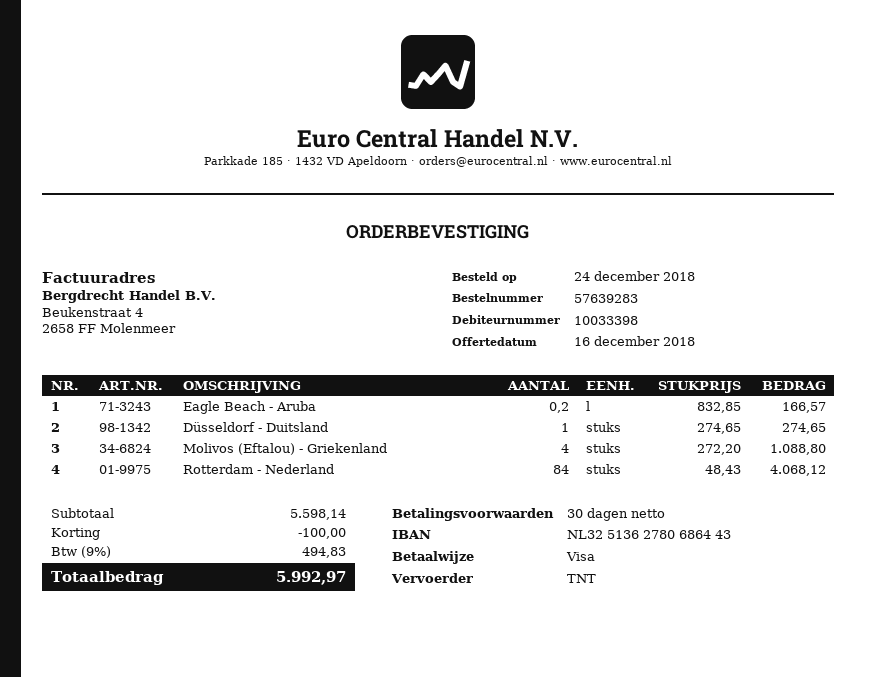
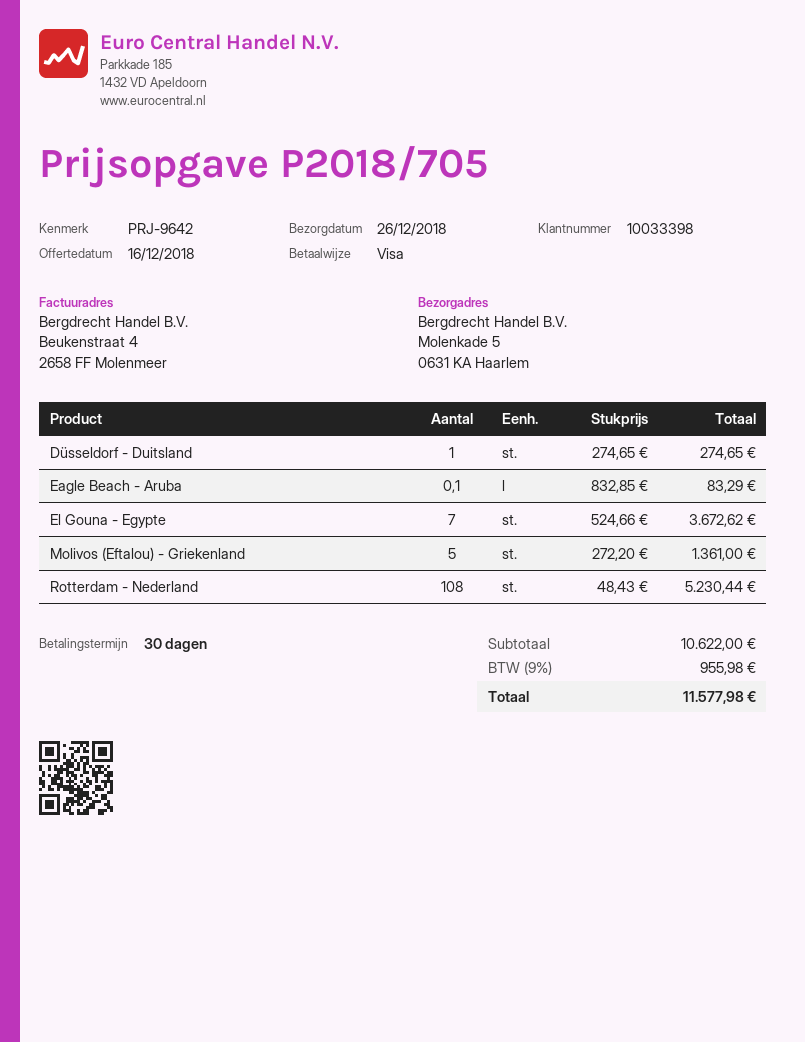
Eagle Beach - Aruba: 0.2 x 832.85 = 166.57 -> 0.1 x 832.85 = 83.29
Molivos (Eftalou) - Griekenland: 4 x 272.20 = 1088.80 -> 5 x 272.20 = 1361.00
Rotterdam - Nederland: 84 x 48.43 = 4068.12 -> 108 x 48.43 = 5230.44
El Gouna - Egypte: none -> 7 x 524.66 = 3672.62
subtotal: 5598.14 -> 10622.00
discount: 100.00 -> none
tax: 9% = 494.83 -> 9% = 955.98
total: 5992.97 -> 11577.98

